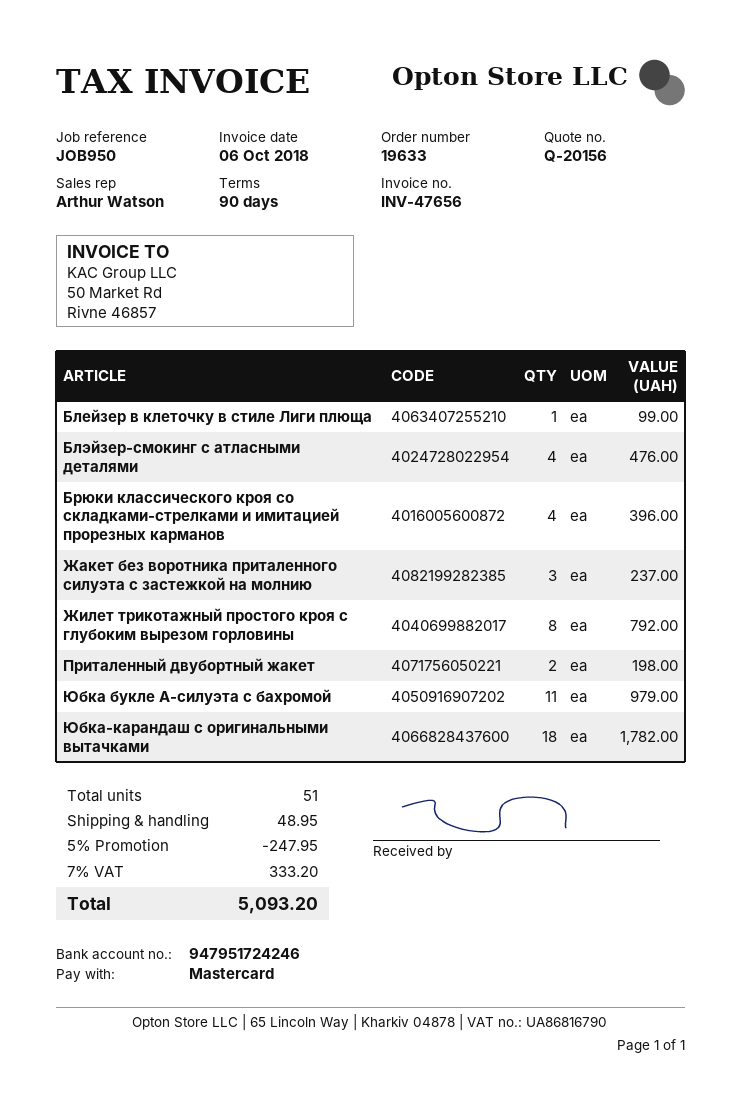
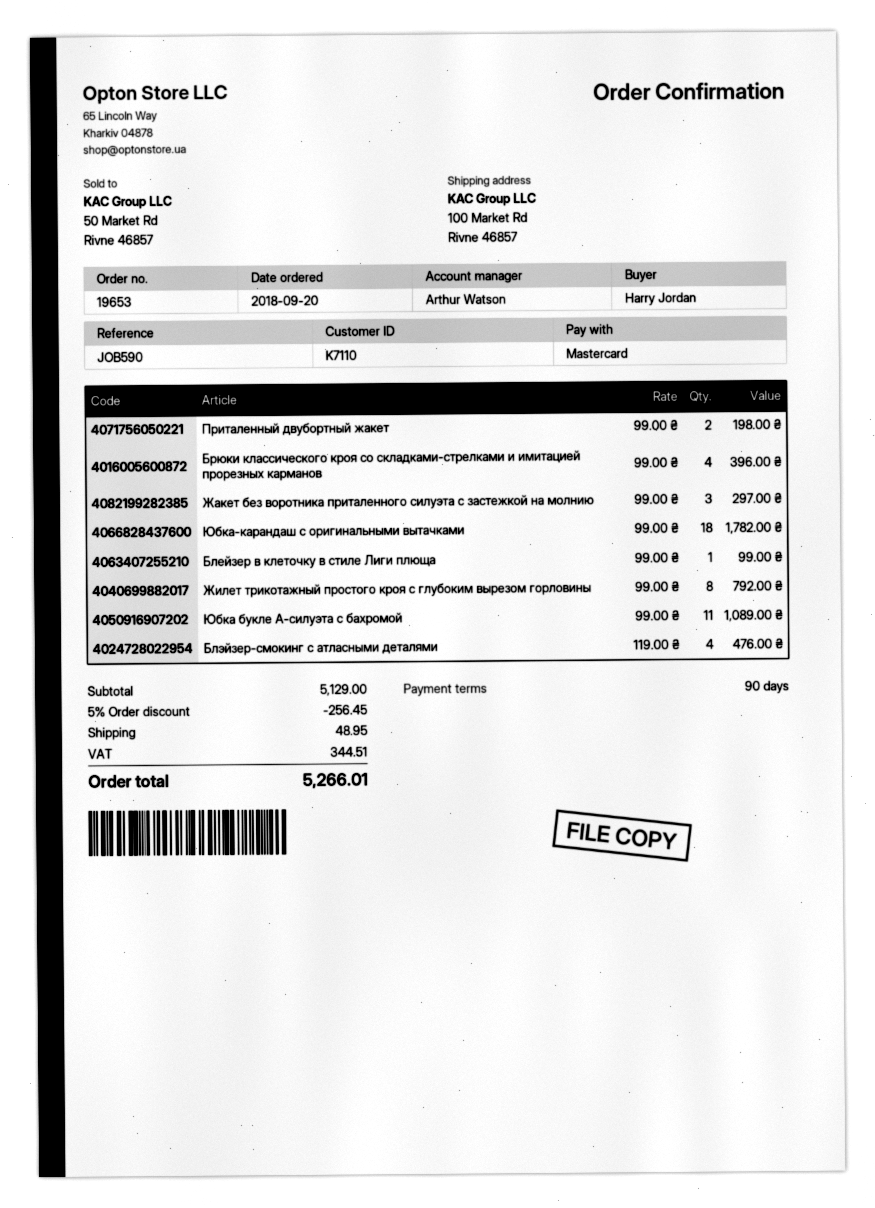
order number: 19633 -> 19653
reference: JOB950 -> JOB590
Жакет без воротника приталенного силуэта с застежкой на молнию: 3 for 237.00 -> 3 for 297.00
Юбка букле А-силуэта с бахромой: 11 for 979.00 -> 11 for 1089.00
discount: 5% = 247.95 -> 5% = 256.45
tax: 333.20 -> 344.51
total: 5093.20 -> 5266.01

